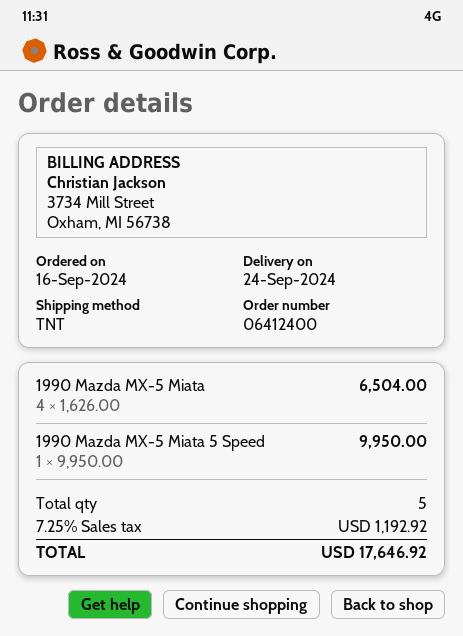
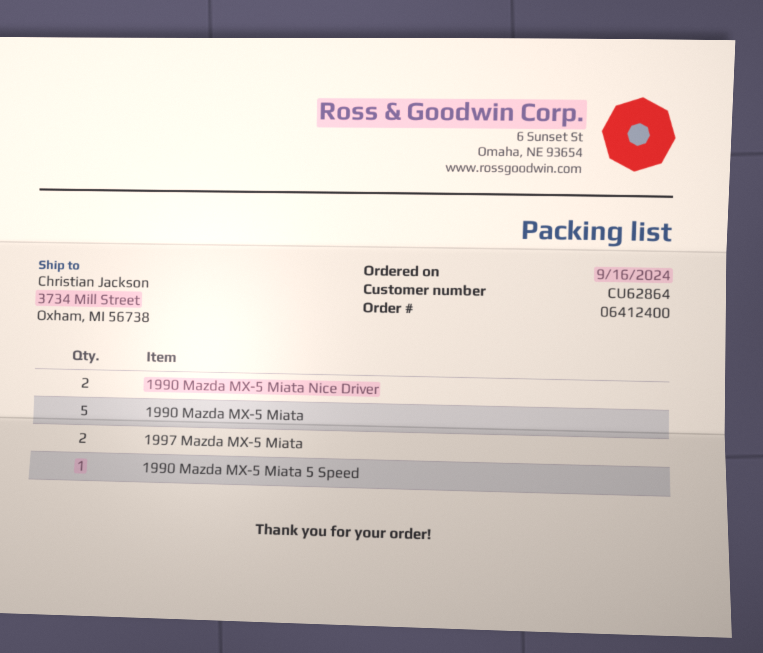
1990 Mazda MX-5 Miata: 4 -> 5
1990 Mazda MX-5 Miata Nice Driver: none -> 2
1997 Mazda MX-5 Miata: none -> 2

